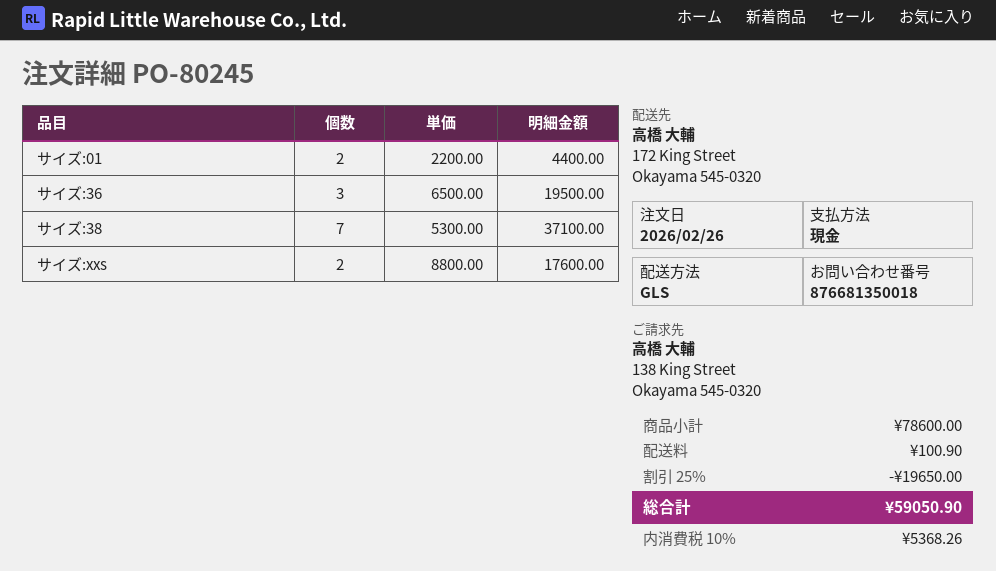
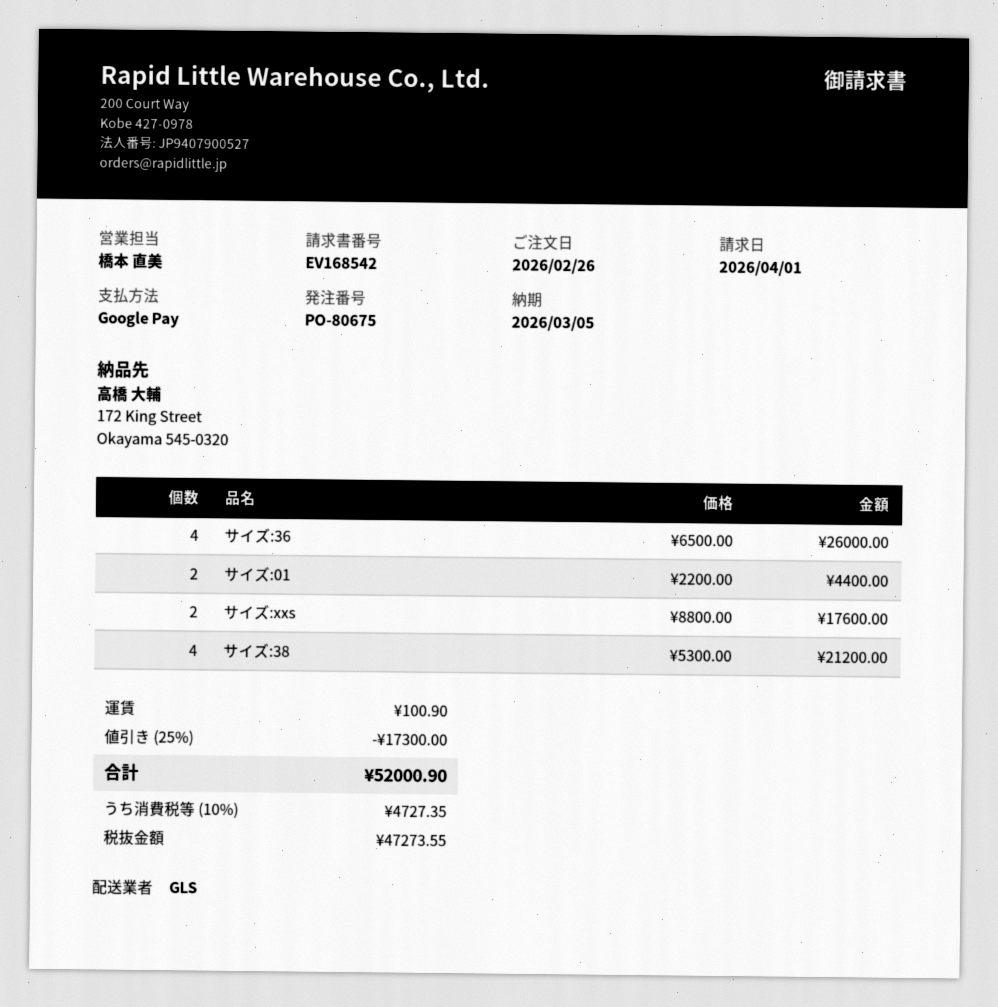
order number: PO-80245 -> PO-80675
payment method: cash -> Google Pay
サイズ:36: 3 x 6500.00 = 19500.00 -> 4 x 6500.00 = 26000.00
サイズ:38: 7 x 5300.00 = 37100.00 -> 4 x 5300.00 = 21200.00
discount: 25% = 19650.00 -> 25% = 17300.00
tax: 10% = 5368.26 -> 10% = 4727.35
total: 59050.90 -> 52000.90

